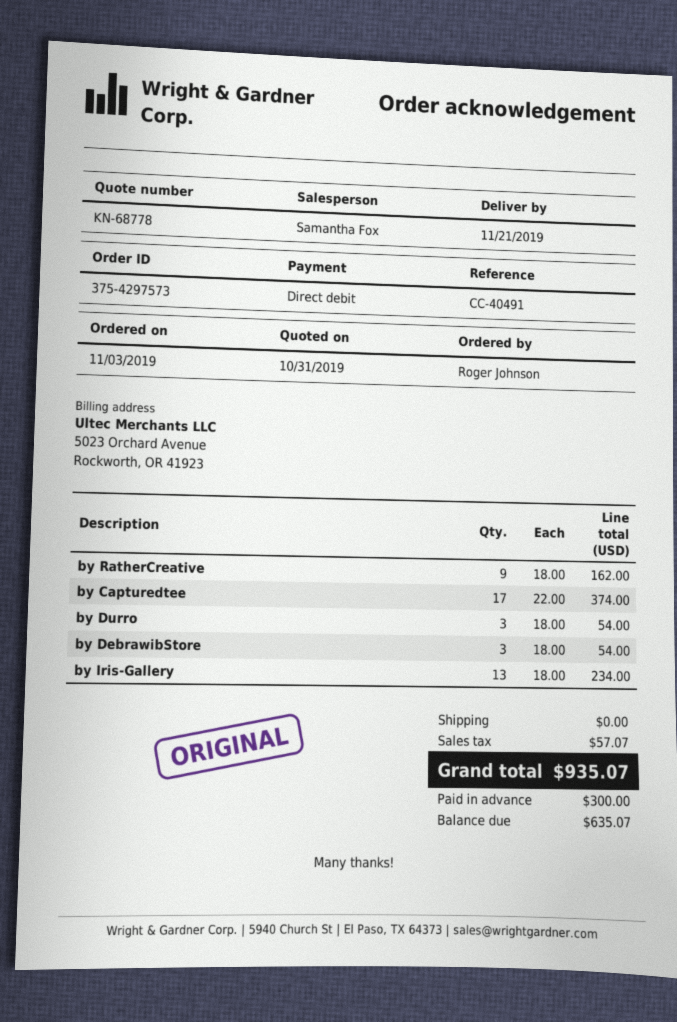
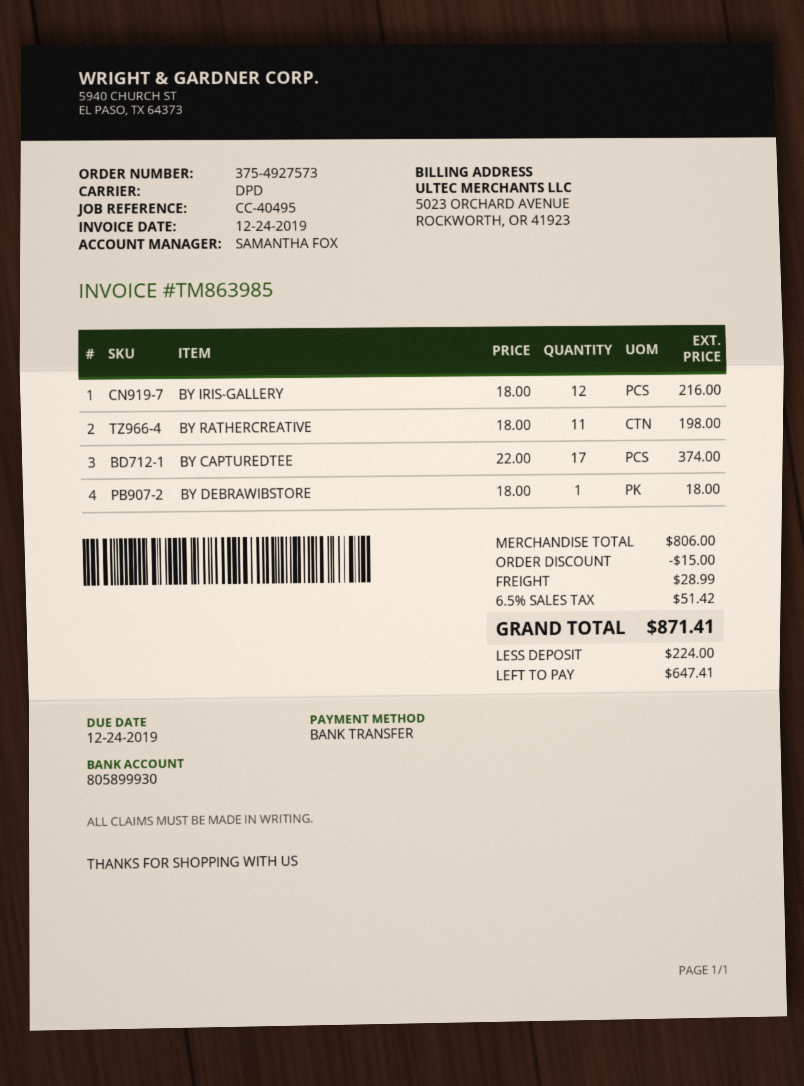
order number: 375-4297573 -> 375-4927573
reference: CC-40491 -> CC-40495
payment method: direct debit -> bank transfer
by RatherCreative: 9 x 18.00 = 162.00 -> 11 x 18.00 = 198.00
by Durro: 3 x 18.00 = 54.00 -> none
by DebrawibStore: 3 x 18.00 = 54.00 -> 1 x 18.00 = 18.00
by Iris-Gallery: 13 x 18.00 = 234.00 -> 12 x 18.00 = 216.00
discount: none -> 15.00
shipping: 0.00 -> 28.99
tax: 57.07 -> 51.42
total: 935.07 -> 871.41
deposit: 300.00 -> 224.00
balance: 635.07 -> 647.41

